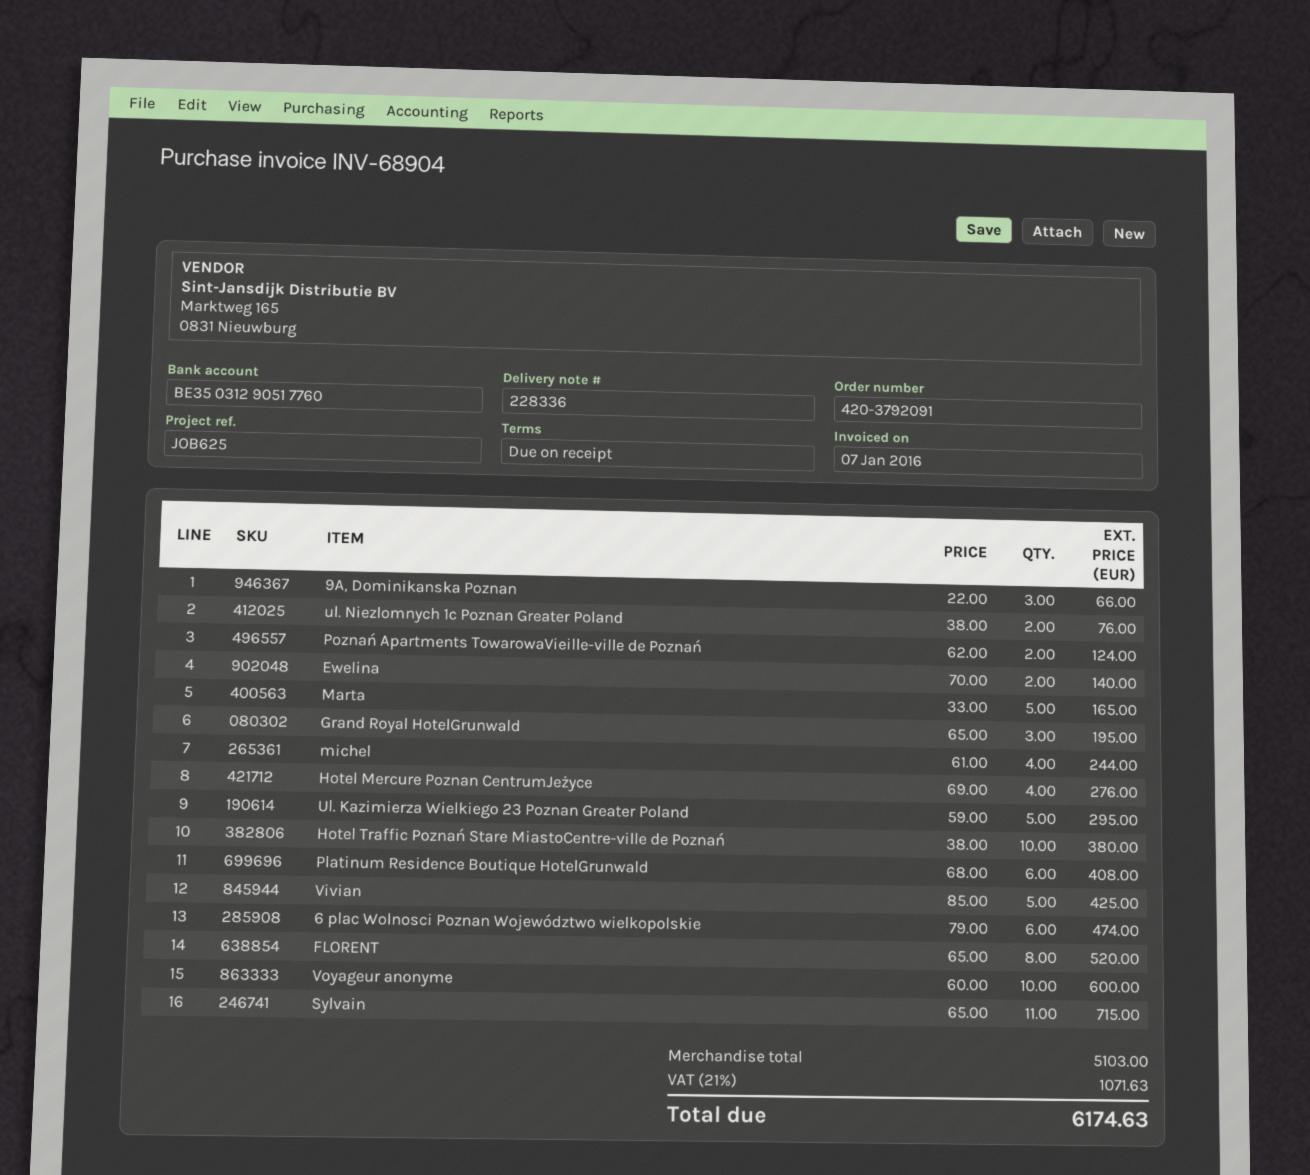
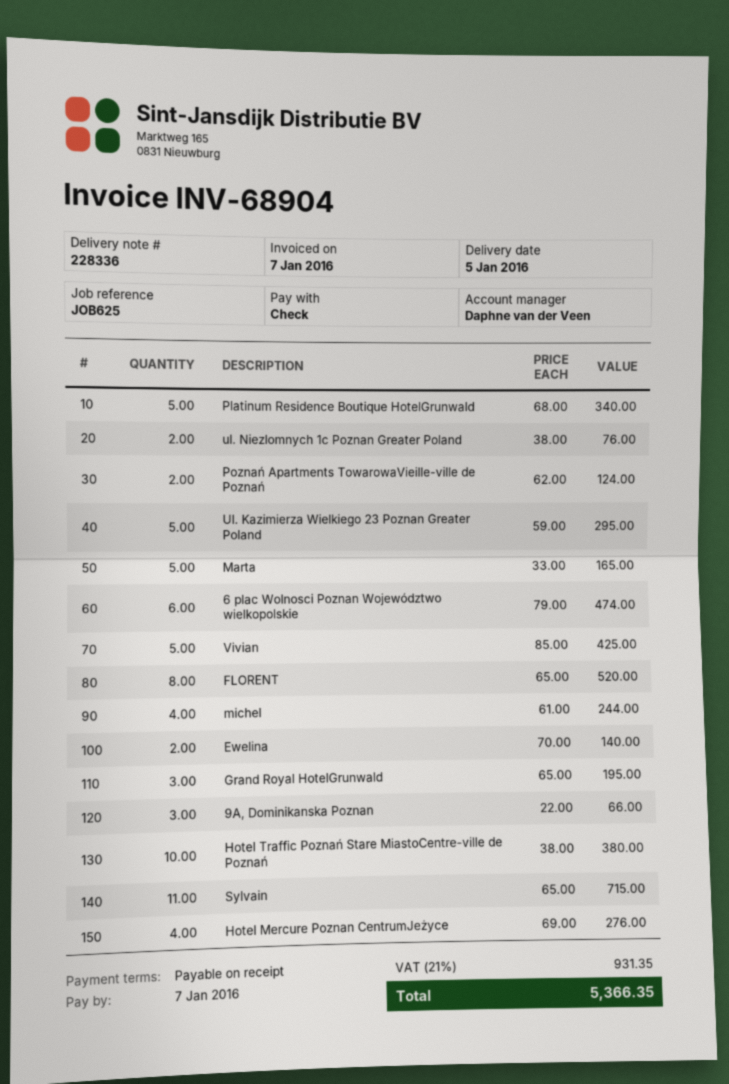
Platinum Residence Boutique HotelGrunwald: 6 x 68.00 = 408.00 -> 5 x 68.00 = 340.00
Voyageur anonyme: 10 x 60.00 = 600.00 -> none
tax: 21% = 1071.63 -> 21% = 931.35
total: 6174.63 -> 5366.35

